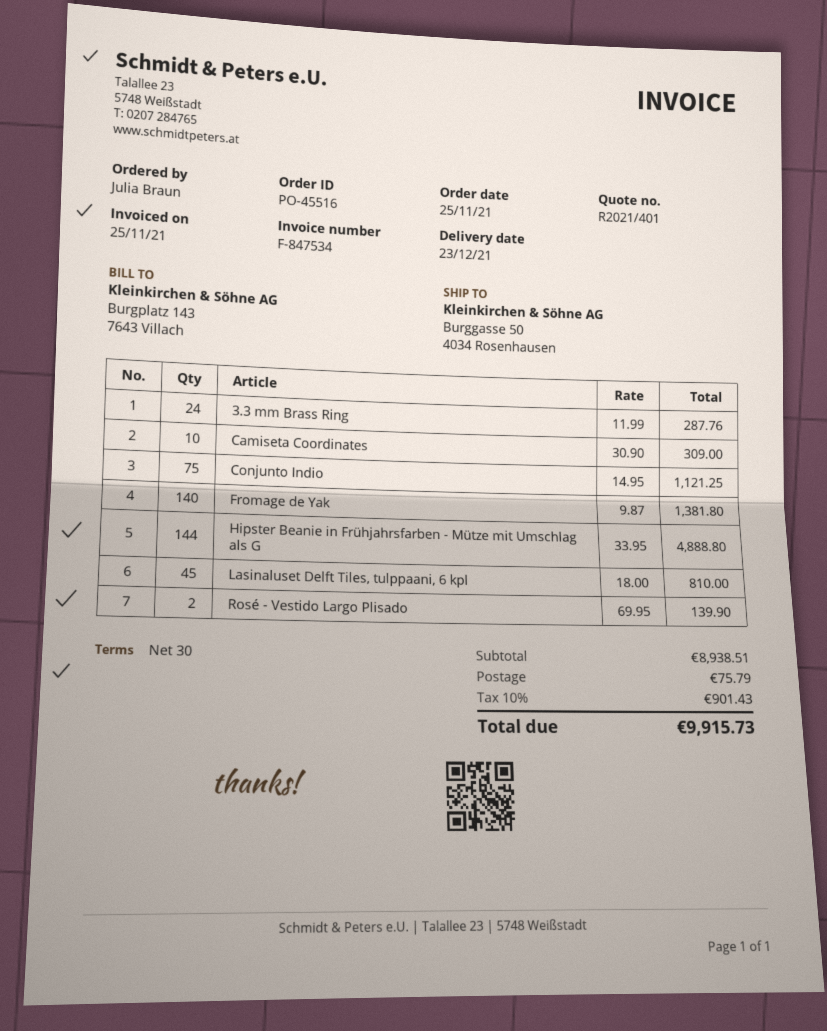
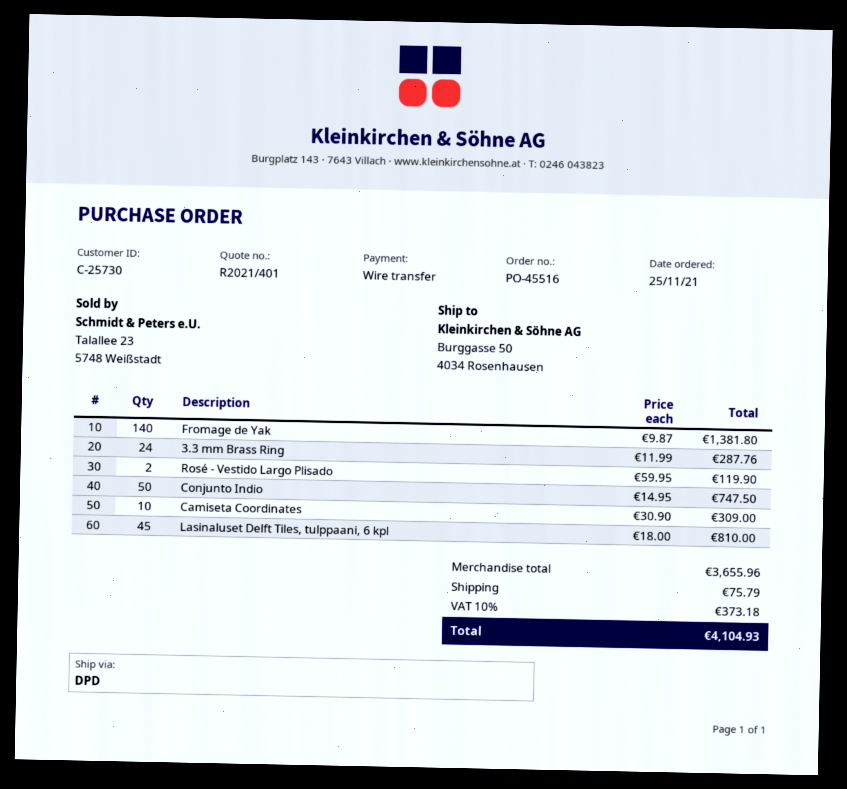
Conjunto Indio: 75 x 14.95 = 1121.25 -> 50 x 14.95 = 747.50
Hipster Beanie in Frühjahrsfarben - Mütze mit Umschlag als G: 144 x 33.95 = 4888.80 -> none
Rosé - Vestido Largo Plisado: 2 x 69.95 = 139.90 -> 2 x 59.95 = 119.90
subtotal: 8938.51 -> 3655.96
tax: 10% = 901.43 -> 10% = 373.18
total: 9915.73 -> 4104.93

